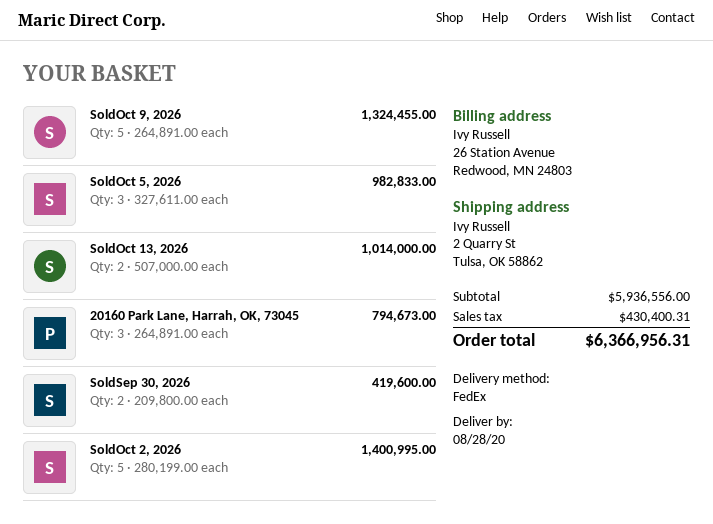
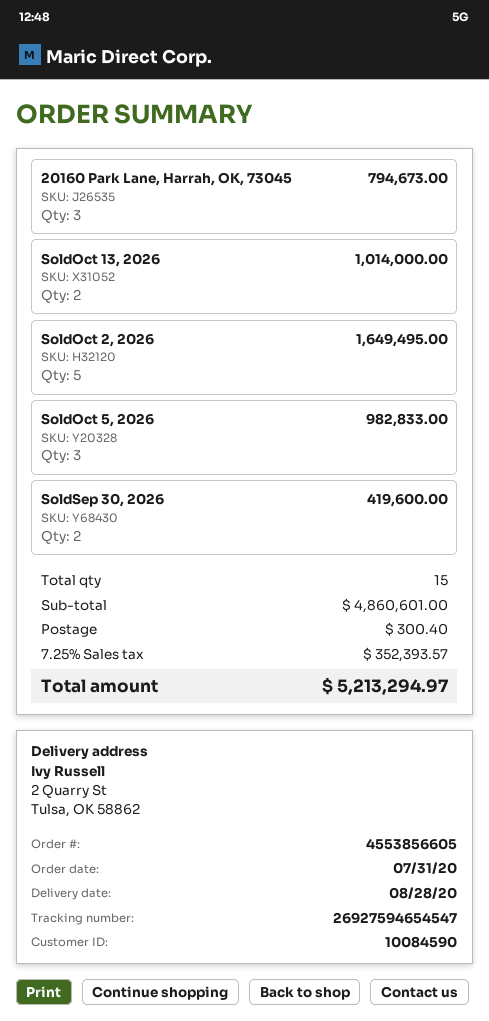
SoldOct 9, 2026: 5 for 1324455.00 -> none
SoldOct 2, 2026: 5 for 1400995.00 -> 5 for 1649495.00
subtotal: 5936556.00 -> 4860601.00
shipping: none -> 300.40
tax: 430400.31 -> 352393.57
total: 6366956.31 -> 5213294.97

